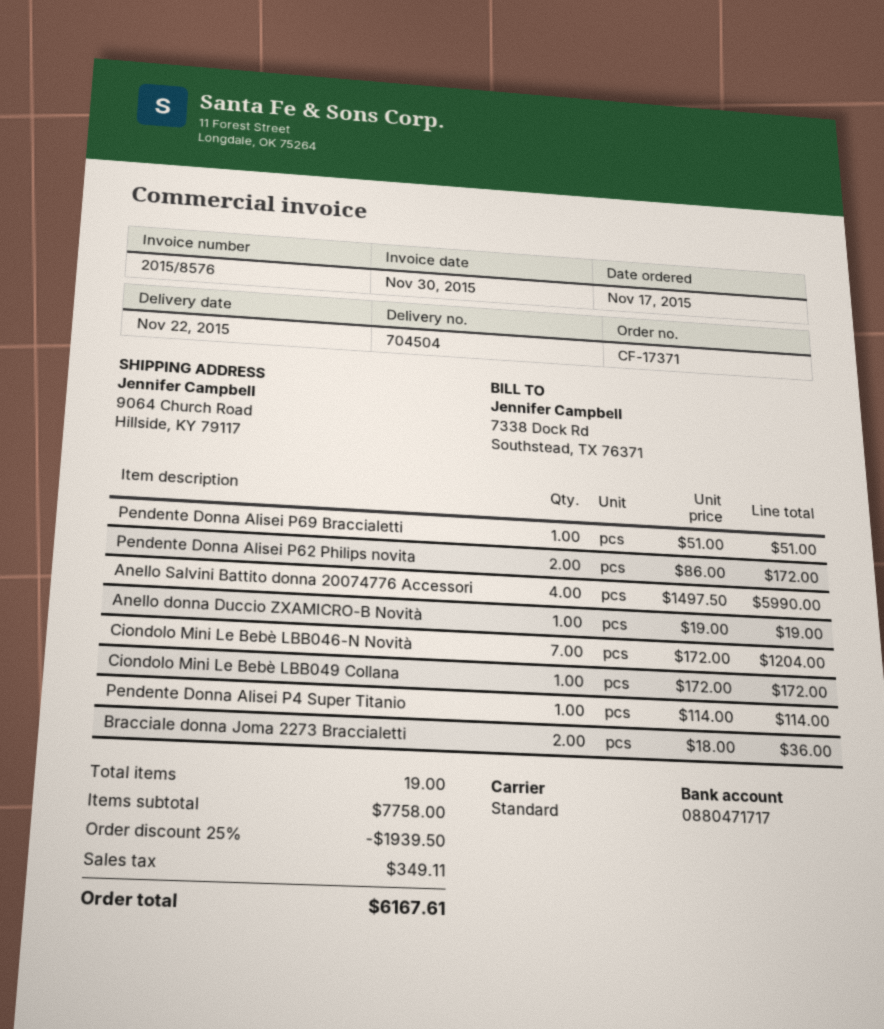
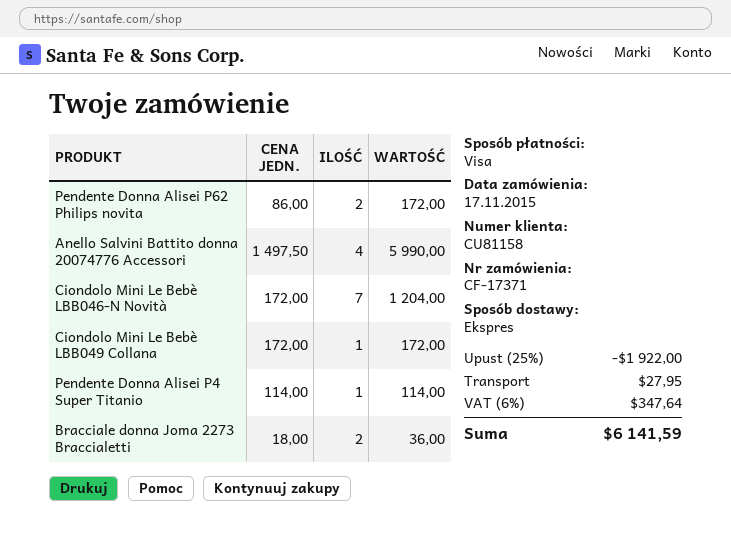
shipping method: standard -> express
Pendente Donna Alisei P69 Braccialetti: 1 x 51.00 = 51.00 -> none
Anello donna Duccio ZXAMICRO-B Novità: 1 x 19.00 = 19.00 -> none
discount: 25% = 1939.50 -> 25% = 1922.00
shipping: none -> 27.95
tax: 349.11 -> 347.64
total: 6167.61 -> 6141.59

